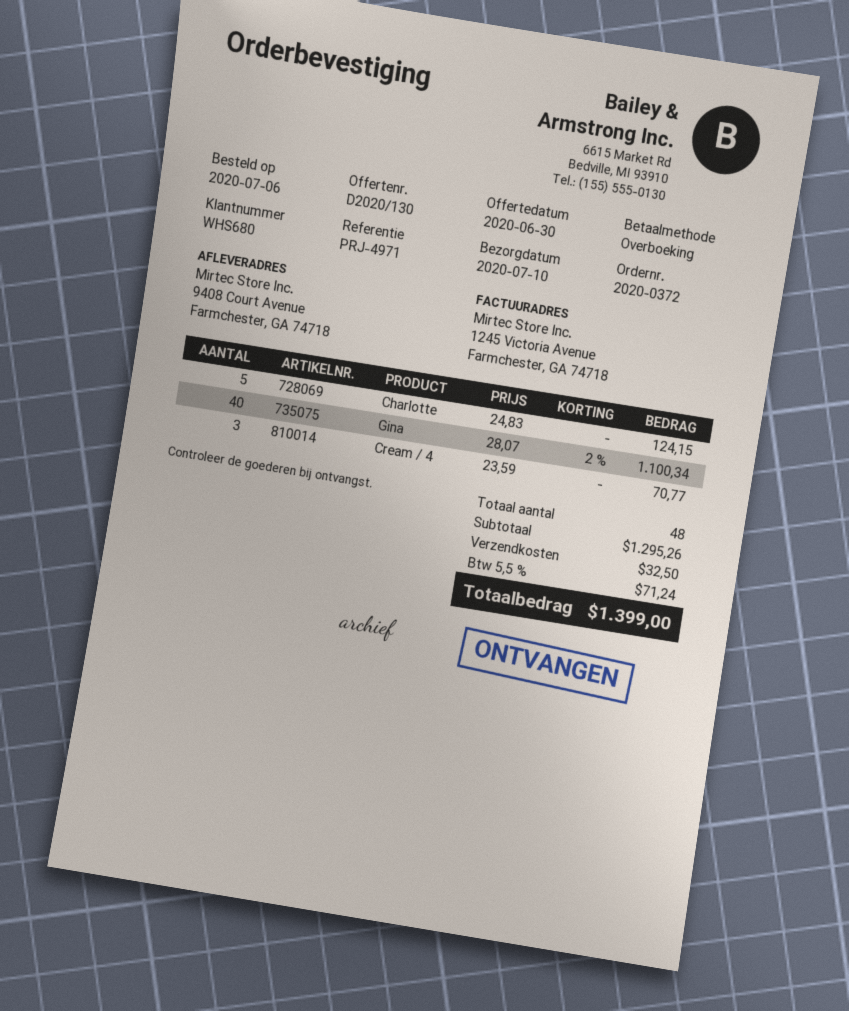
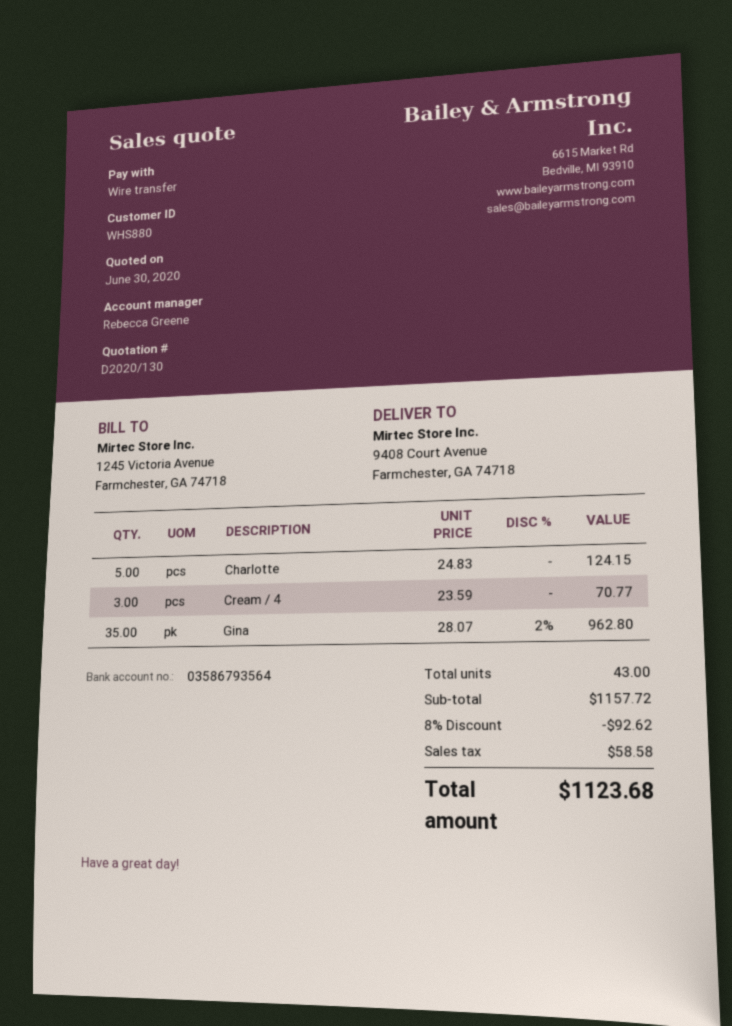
customer number: WHS680 -> WHS880
Gina: 40 x 28.07 - 2% = 1100.34 -> 35 x 28.07 - 2% = 962.80
total quantity: 48 -> 43
subtotal: 1295.26 -> 1157.72
discount: none -> 8% = 92.62
shipping: 32.50 -> none
tax: 71.24 -> 58.58
total: 1399.00 -> 1123.68

